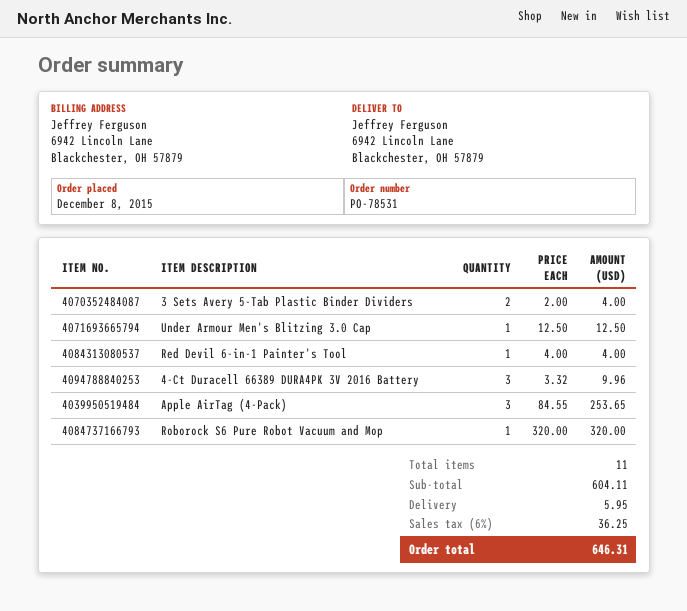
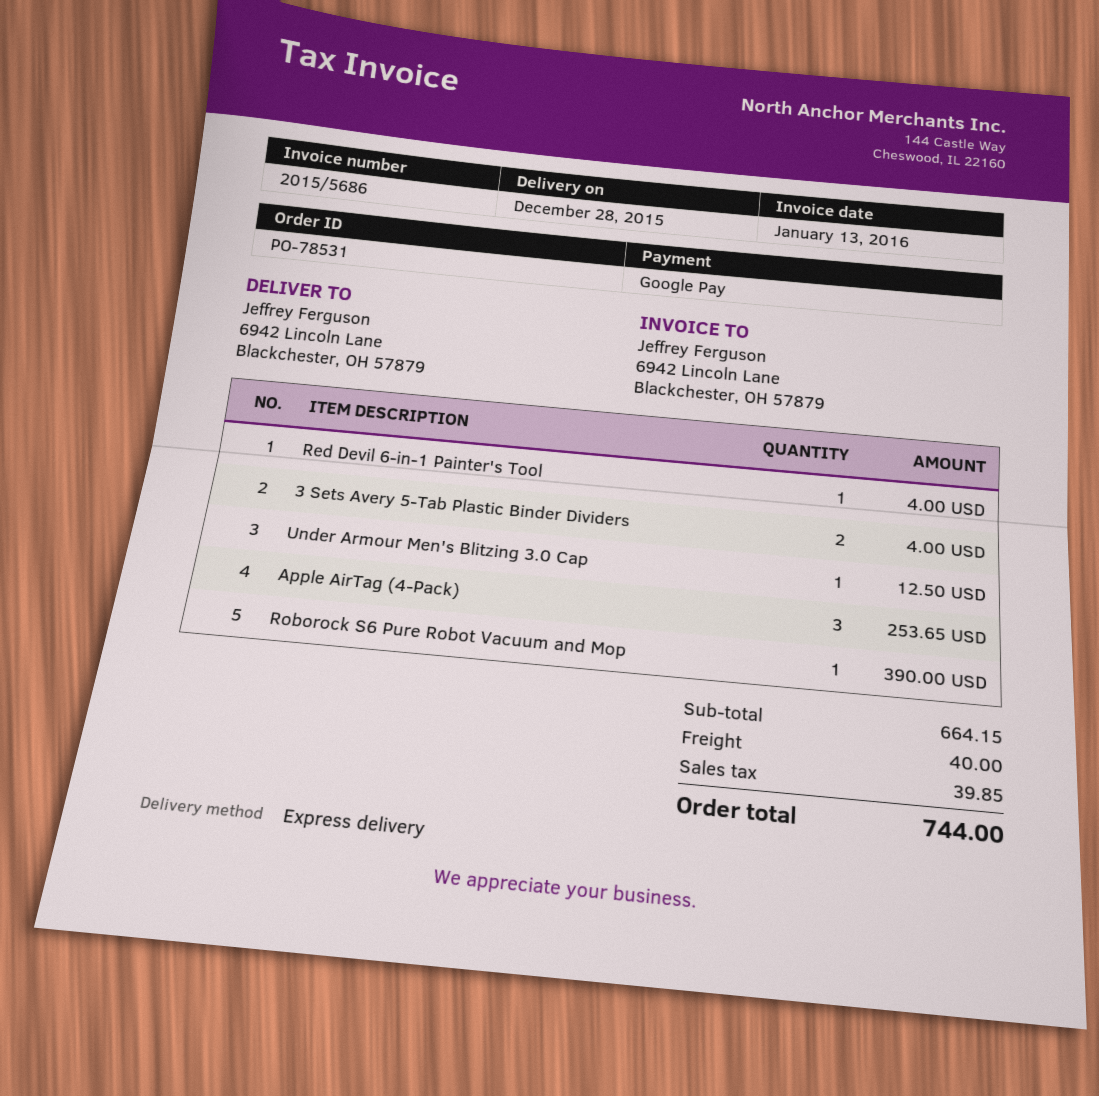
4-Ct Duracell 66389 DURA4PK 3V 2016 Battery: 3 for 9.96 -> none
Roborock S6 Pure Robot Vacuum and Mop: 1 for 320.00 -> 1 for 390.00
subtotal: 604.11 -> 664.15
shipping: 5.95 -> 40.00
tax: 36.25 -> 39.85
total: 646.31 -> 744.00

